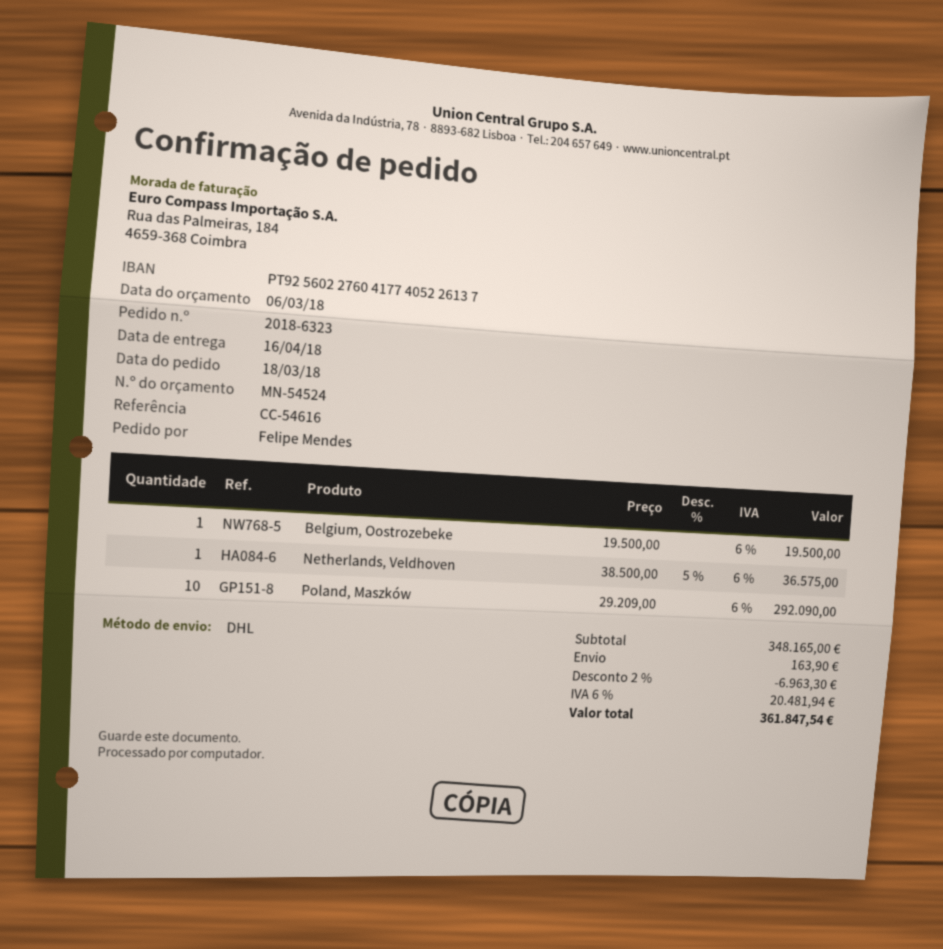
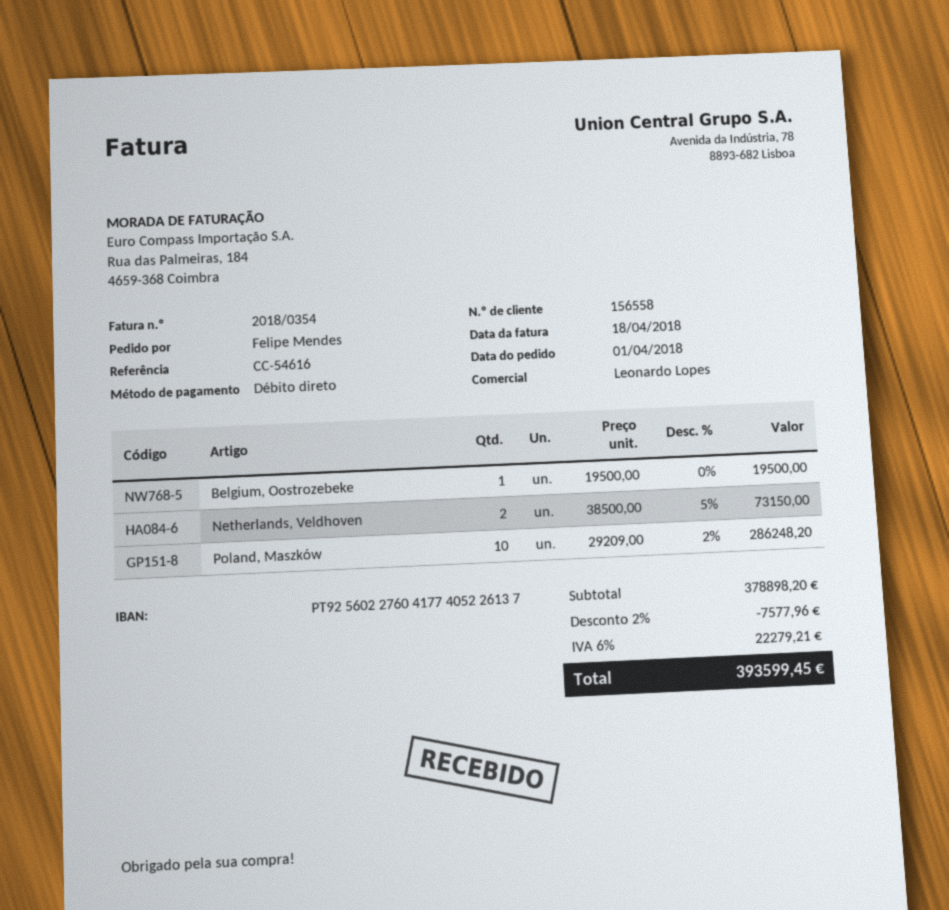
order date: 2018-03-18 -> 2018-04-01
Netherlands, Veldhoven: 1 x 38500.00 - 5% = 36575.00 -> 2 x 38500.00 - 5% = 73150.00
Poland, Maszków: 10 x 29209.00 = 292090.00 -> 10 x 29209.00 - 2% = 286248.20
subtotal: 348165.00 -> 378898.20
discount: 2% = 6963.30 -> 2% = 7577.96
shipping: 163.90 -> none
tax: 6% = 20481.94 -> 6% = 22279.21
total: 361847.54 -> 393599.45

